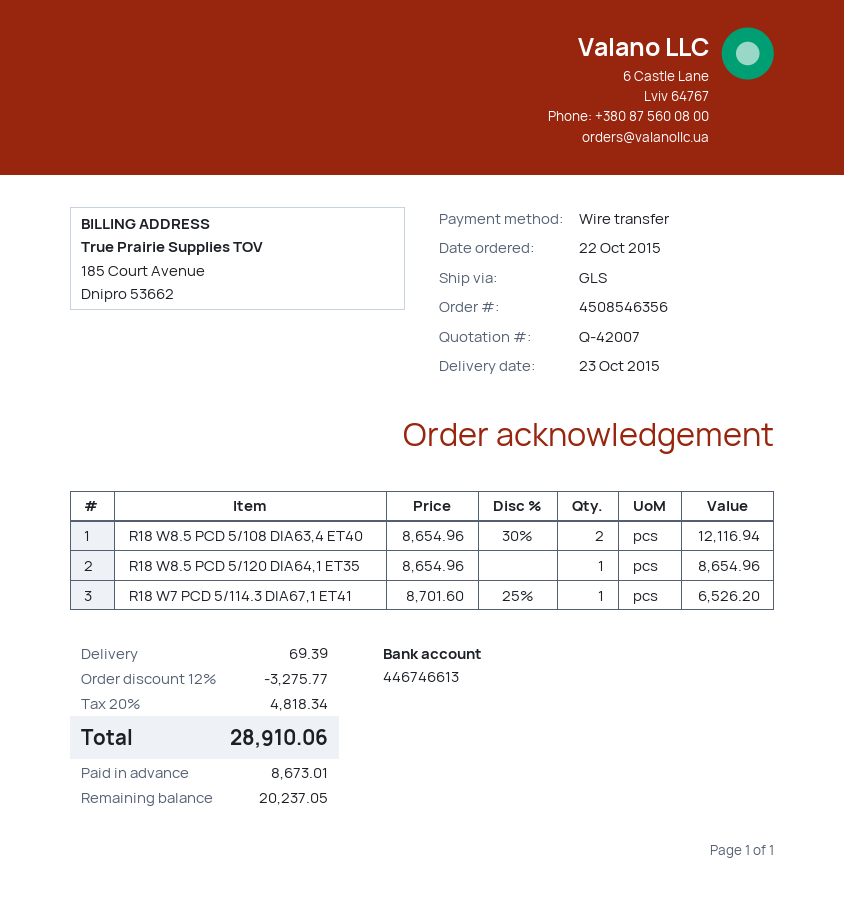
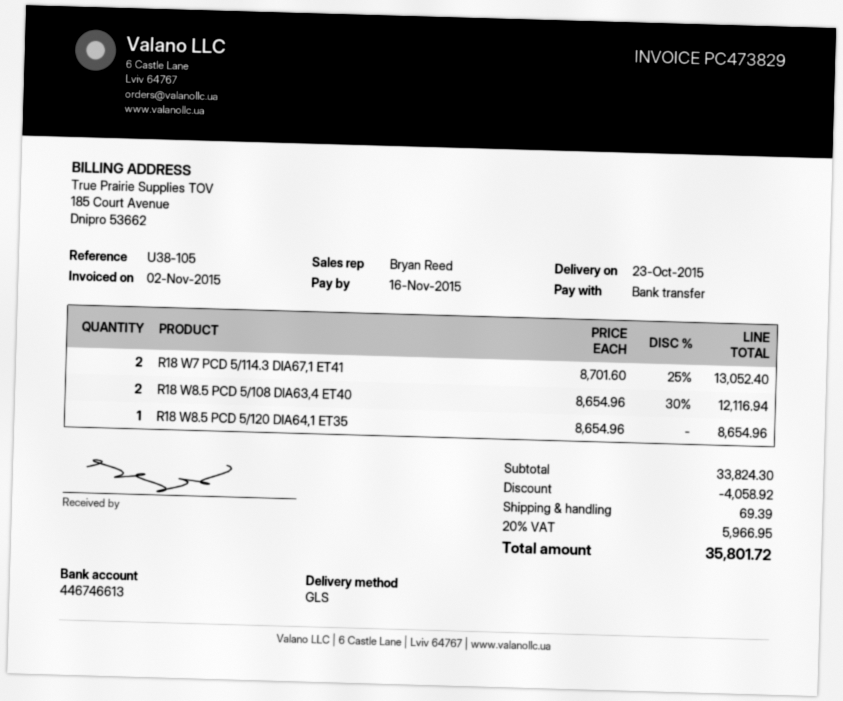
R18 W7 PCD 5/114.3 DIA67,1 ET41: 1 x 8701.60 - 25% = 6526.20 -> 2 x 8701.60 - 25% = 13052.40
discount: 3275.77 -> 4058.92
tax: 20% = 4818.34 -> 20% = 5966.95
total: 28910.06 -> 35801.72

